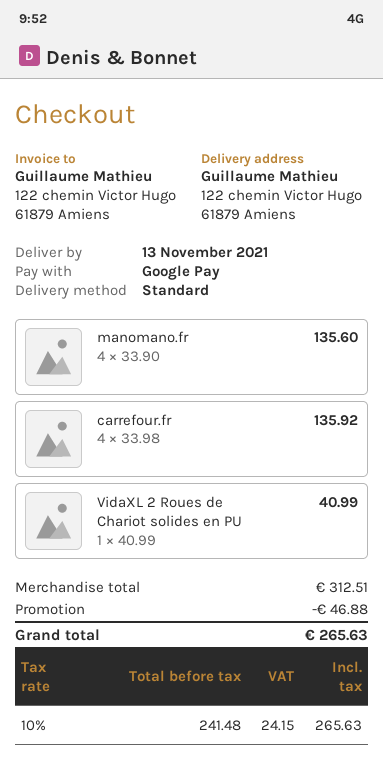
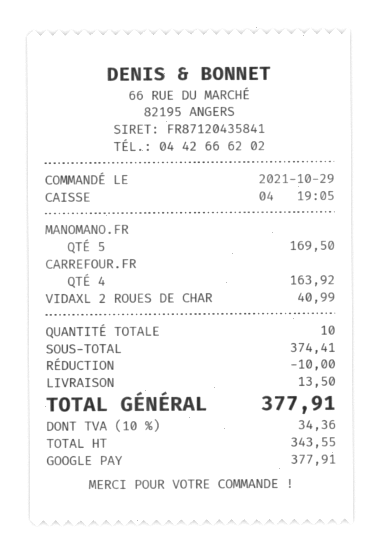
manomano.fr: 4 for 135.60 -> 5 for 169.50
carrefour.fr: 4 for 135.92 -> 4 for 163.92
subtotal: 312.51 -> 374.41
discount: 46.88 -> 10.00
shipping: none -> 13.50
net: 241.48 -> 343.55
tax: 10% = 24.15 -> 10% = 34.36
total: 265.63 -> 377.91

